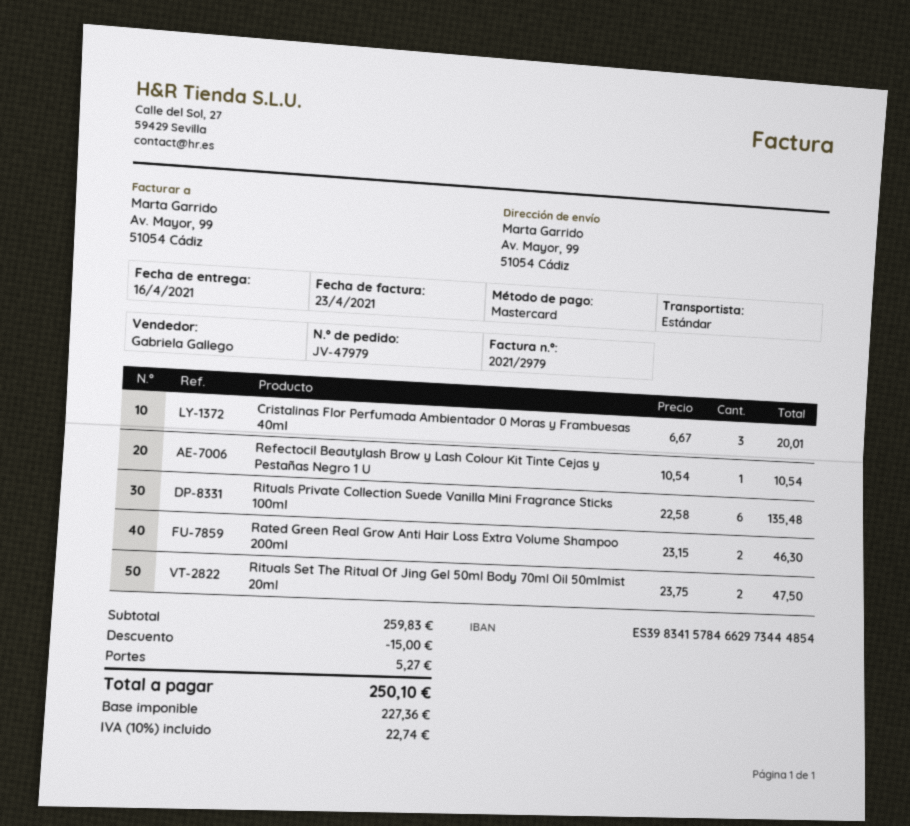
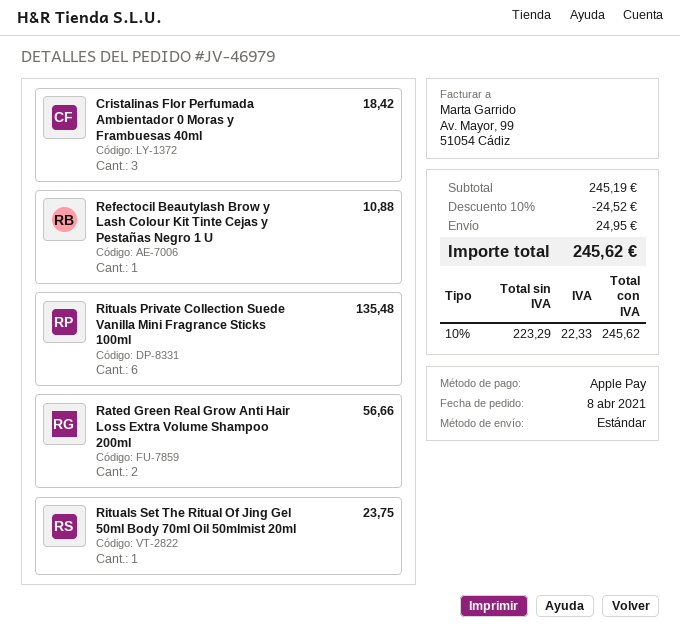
order number: JV-47979 -> JV-46979
payment method: Mastercard -> Apple Pay
Cristalinas Flor Perfumada Ambientador 0 Moras y Frambuesas 40ml: 3 for 20.01 -> 3 for 18.42
Refectocil Beautylash Brow y Lash Colour Kit Tinte Cejas y Pestañas Negro 1 U: 1 for 10.54 -> 1 for 10.88
Rated Green Real Grow Anti Hair Loss Extra Volume Shampoo 200ml: 2 for 46.30 -> 2 for 56.66
Rituals Set The Ritual Of Jing Gel 50ml Body 70ml Oil 50mlmist 20ml: 2 for 47.50 -> 1 for 23.75
subtotal: 259.83 -> 245.19
discount: 15.00 -> 24.52
shipping: 5.27 -> 24.95
net: 227.36 -> 223.29
tax: 10% = 22.74 -> 10% = 22.33
total: 250.10 -> 245.62

